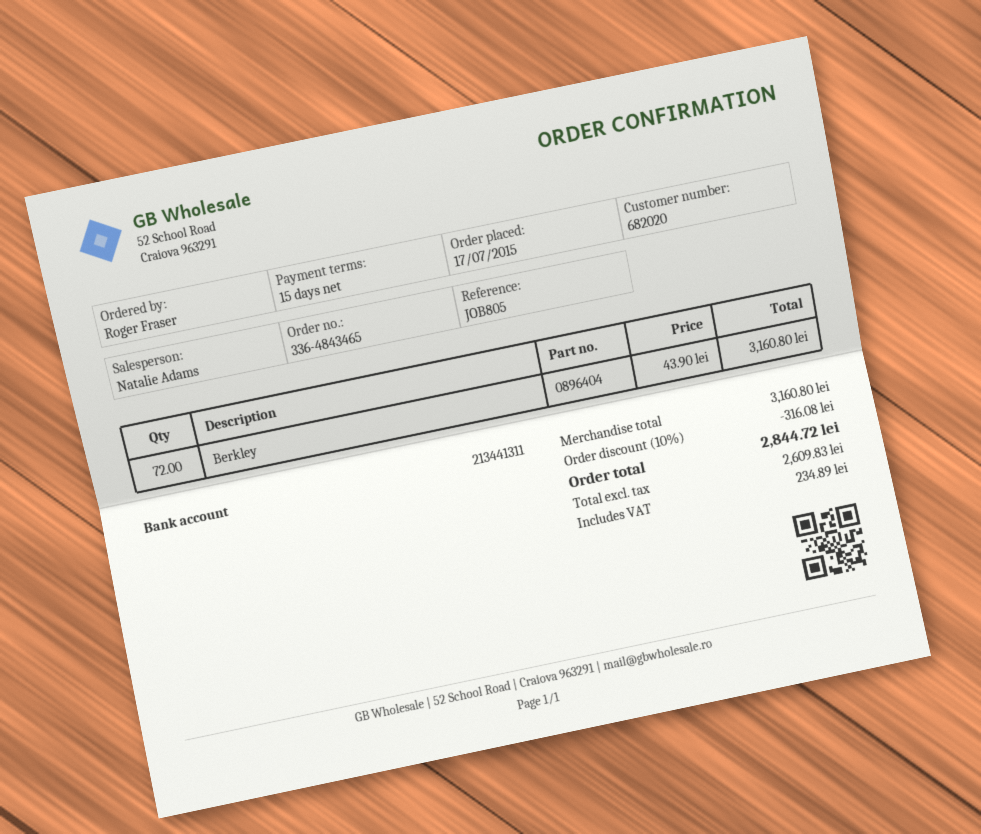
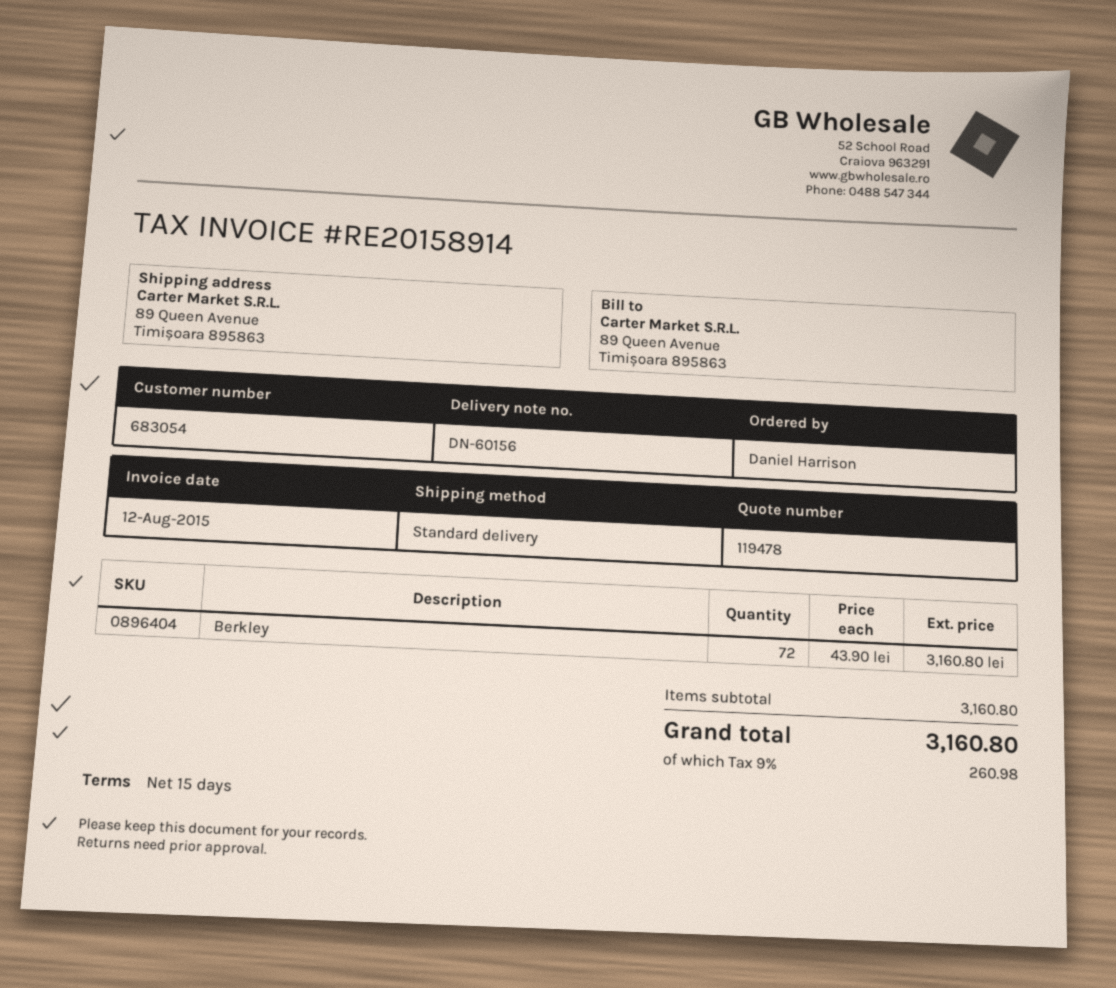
customer number: 682020 -> 683054
ordered by: Roger Fraser -> Daniel Harrison
discount: 10% = 316.08 -> none
tax: 234.89 -> 260.98
total: 2844.72 -> 3160.80

